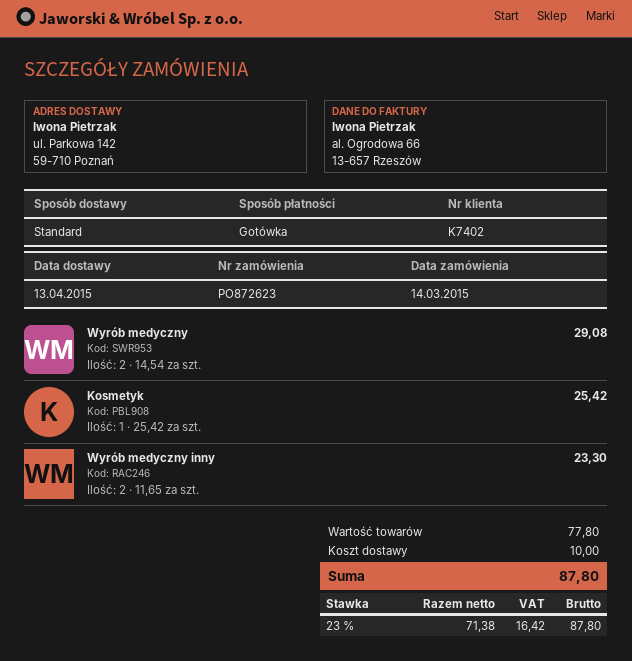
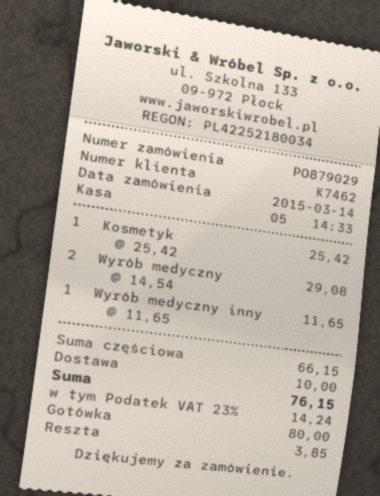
order number: PO872623 -> PO879029
customer number: K7402 -> K7462
Wyrób medyczny inny: 2 x 11.65 = 23.30 -> 1 x 11.65 = 11.65
subtotal: 77.80 -> 66.15
tax: 23% = 16.42 -> 23% = 14.24
total: 87.80 -> 76.15

